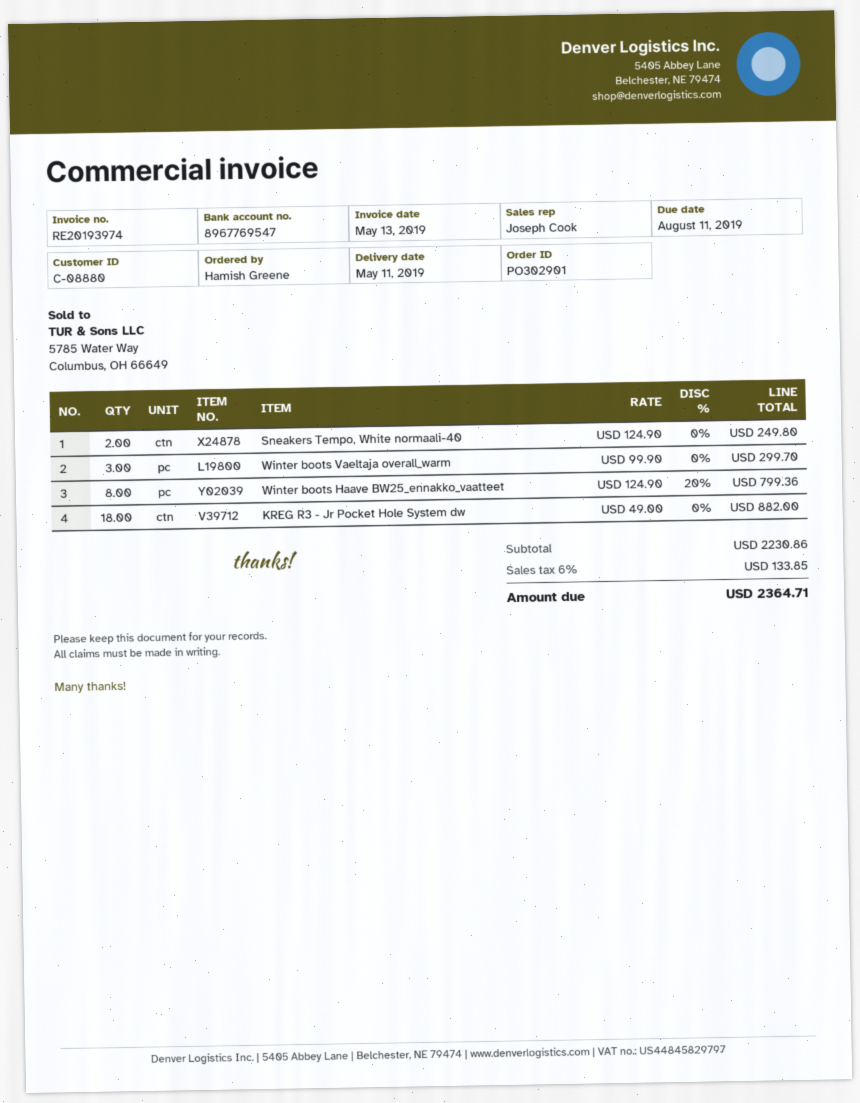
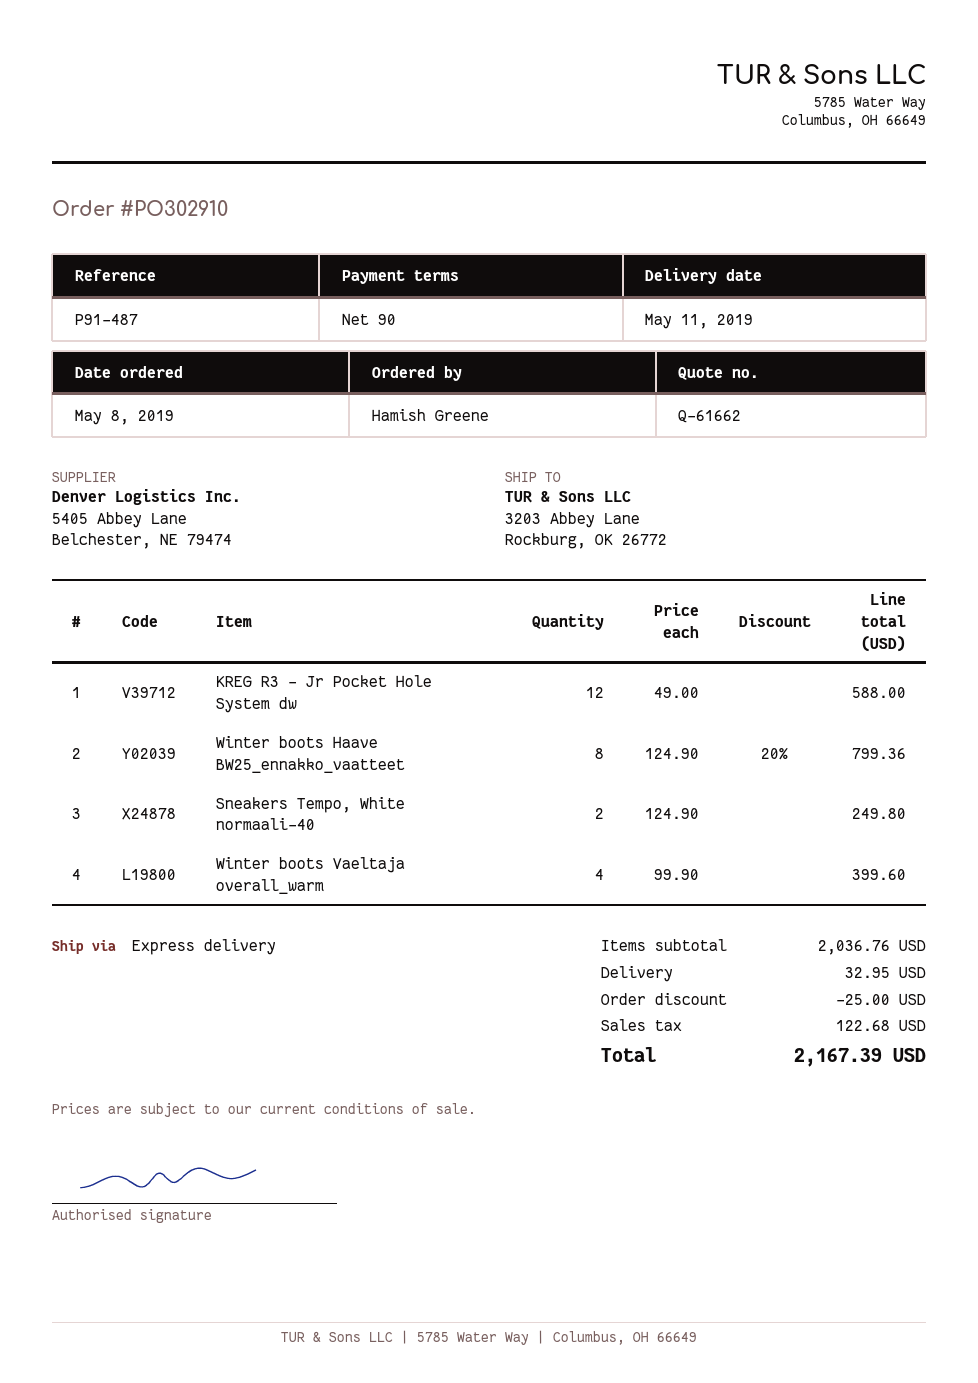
order number: PO302901 -> PO302910
Winter boots Vaeltaja overall_warm: 3 x 99.90 = 299.70 -> 4 x 99.90 = 399.60
KREG R3 - Jr Pocket Hole System dw: 18 x 49.00 = 882.00 -> 12 x 49.00 = 588.00
subtotal: 2230.86 -> 2036.76
discount: none -> 25.00
shipping: none -> 32.95
tax: 133.85 -> 122.68
total: 2364.71 -> 2167.39

